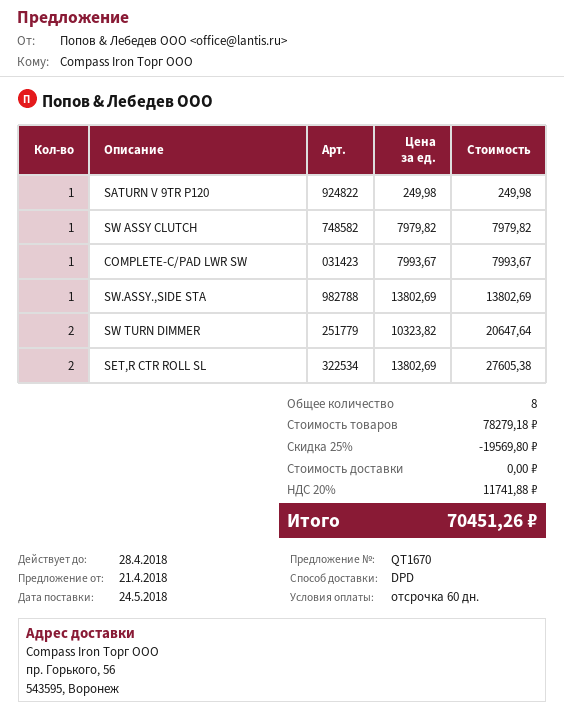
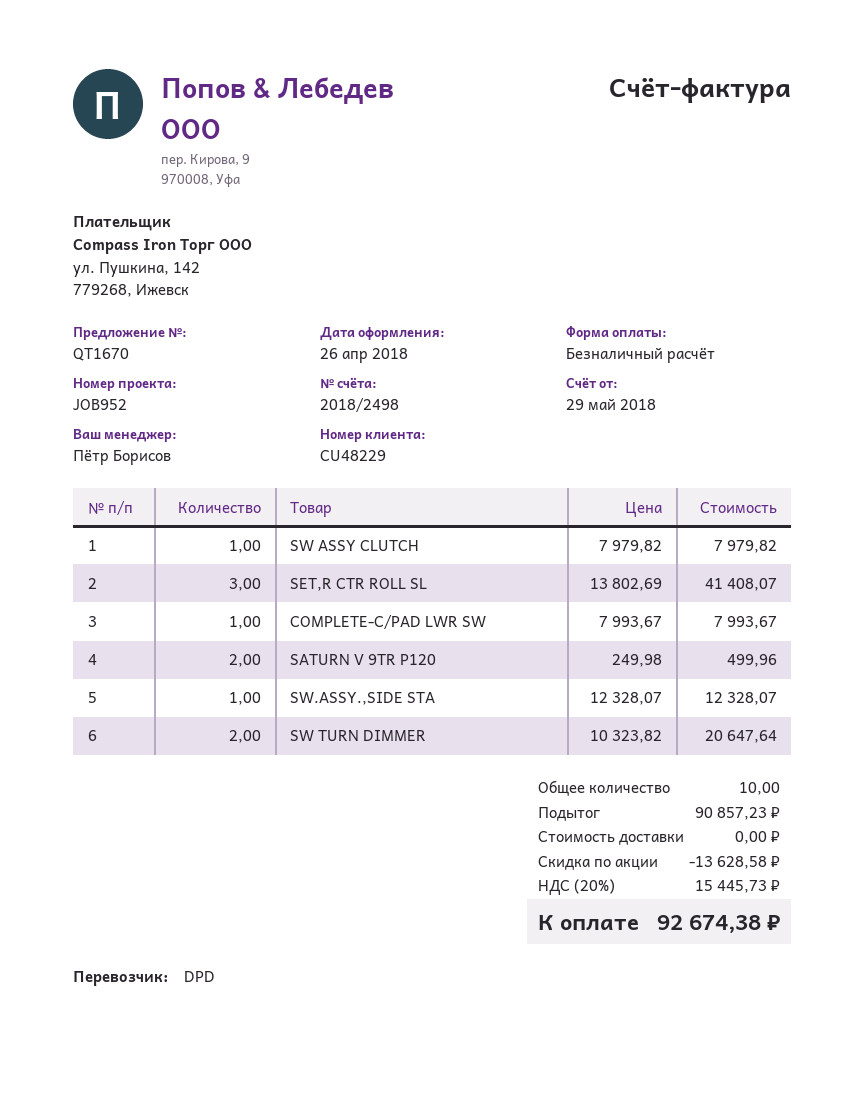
SATURN V 9TR P120: 1 x 249.98 = 249.98 -> 2 x 249.98 = 499.96
SW.ASSY.,SIDE STA: 1 x 13802.69 = 13802.69 -> 1 x 12328.07 = 12328.07
SET,R CTR ROLL SL: 2 x 13802.69 = 27605.38 -> 3 x 13802.69 = 41408.07
total quantity: 8 -> 10
subtotal: 78279.18 -> 90857.23
discount: 19569.80 -> 13628.58
tax: 20% = 11741.88 -> 20% = 15445.73
total: 70451.26 -> 92674.38

